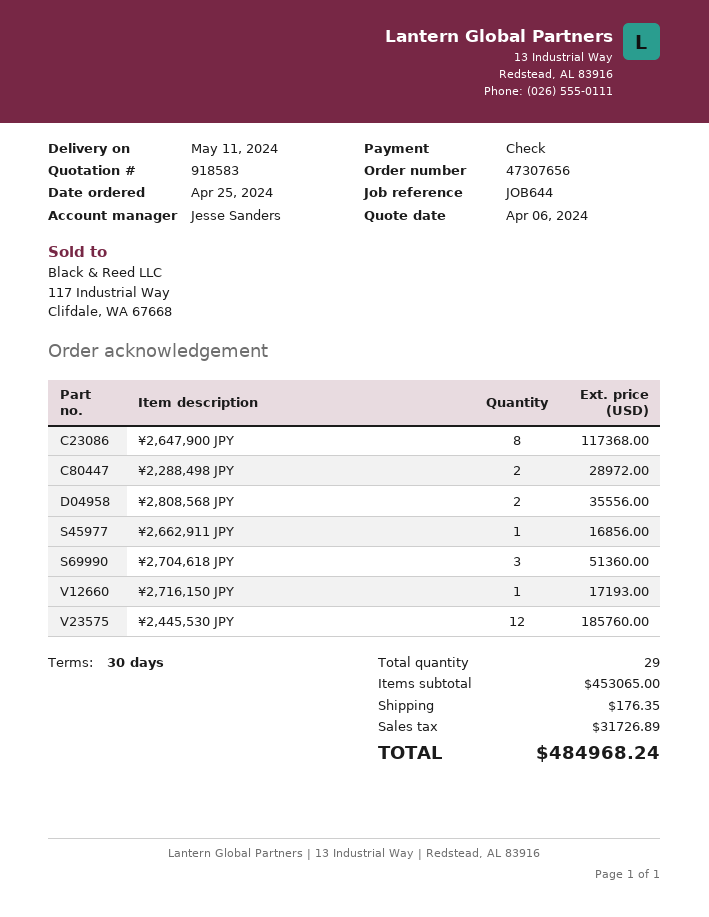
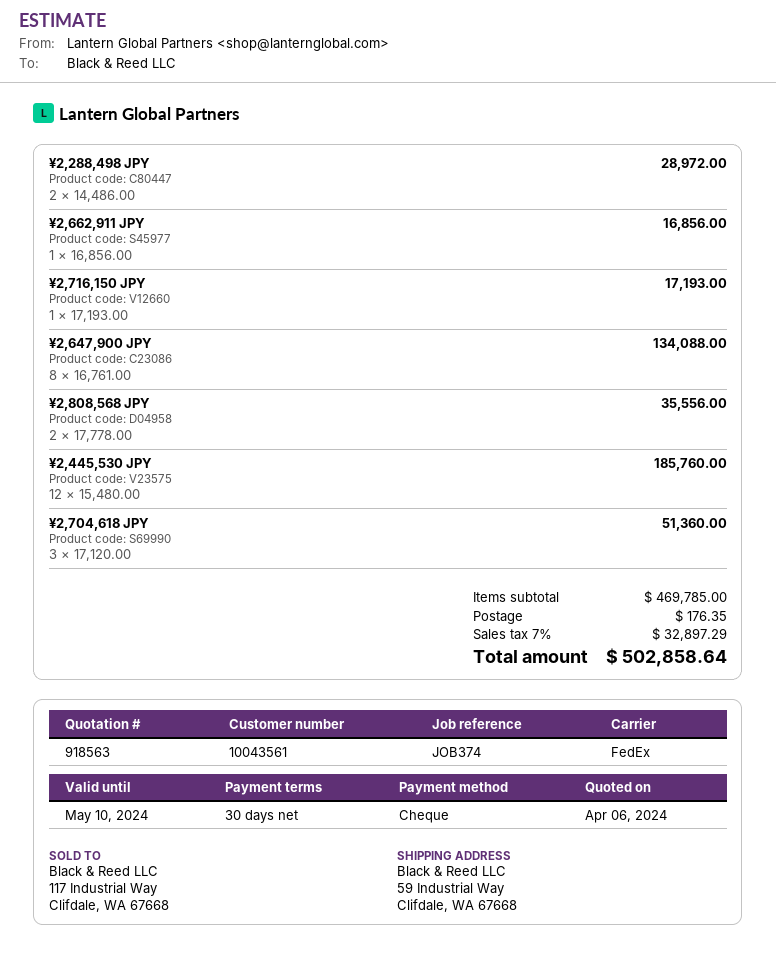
quote number: 918583 -> 918563
reference: JOB644 -> JOB374
¥2,647,900 JPY: 8 for 117368.00 -> 8 for 134088.00
subtotal: 453065.00 -> 469785.00
tax: 31726.89 -> 32897.29
total: 484968.24 -> 502858.64

